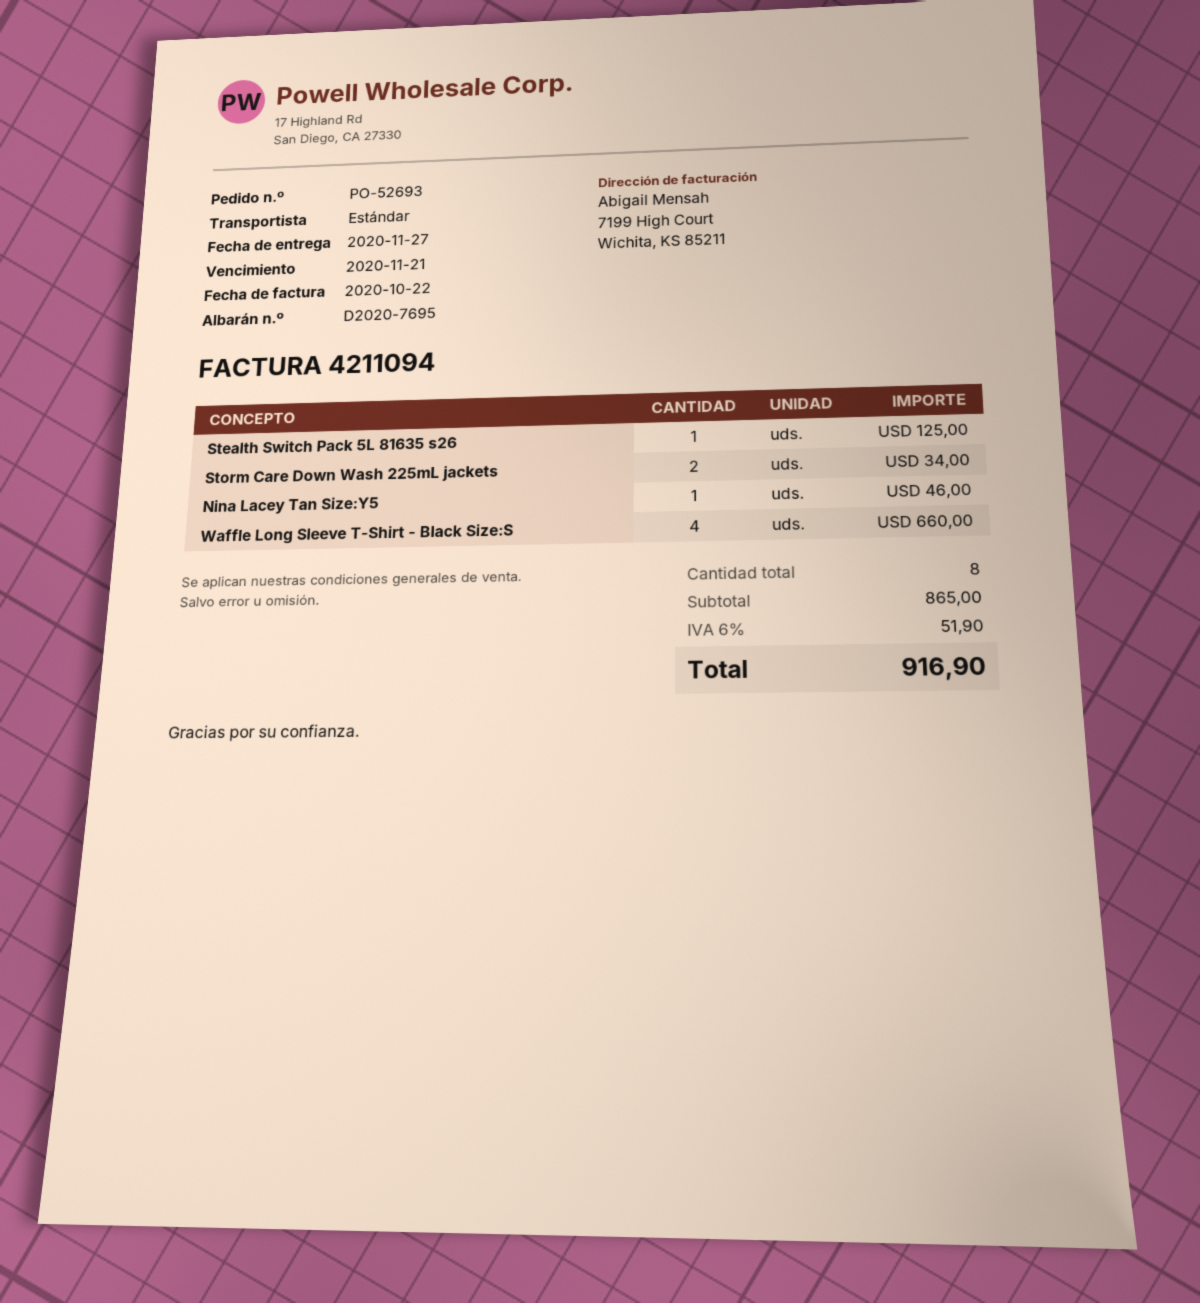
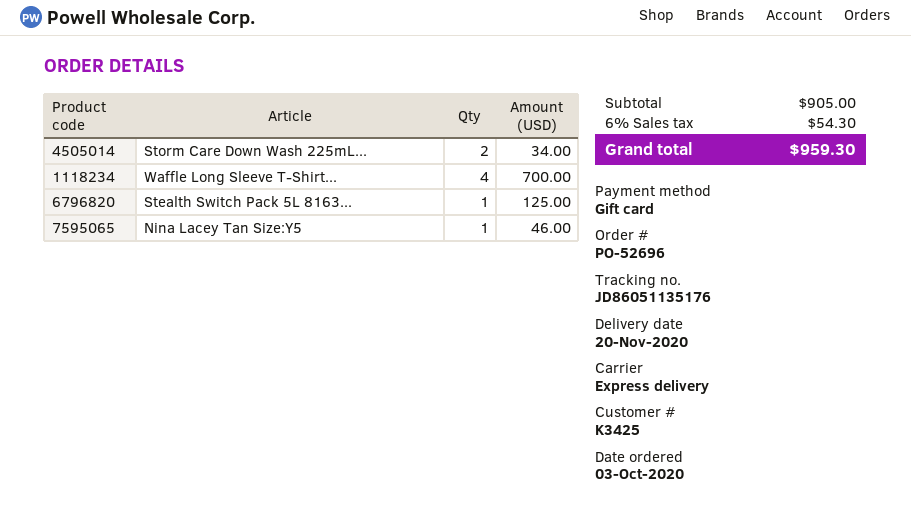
order number: PO-52693 -> PO-52696
delivery date: 2020-11-27 -> 2020-11-20
shipping method: standard -> express
Waffle Long Sleeve T-Shirt - Black Size:S: 4 for 660.00 -> 4 for 700.00
subtotal: 865.00 -> 905.00
tax: 6% = 51.90 -> 6% = 54.30
total: 916.90 -> 959.30

